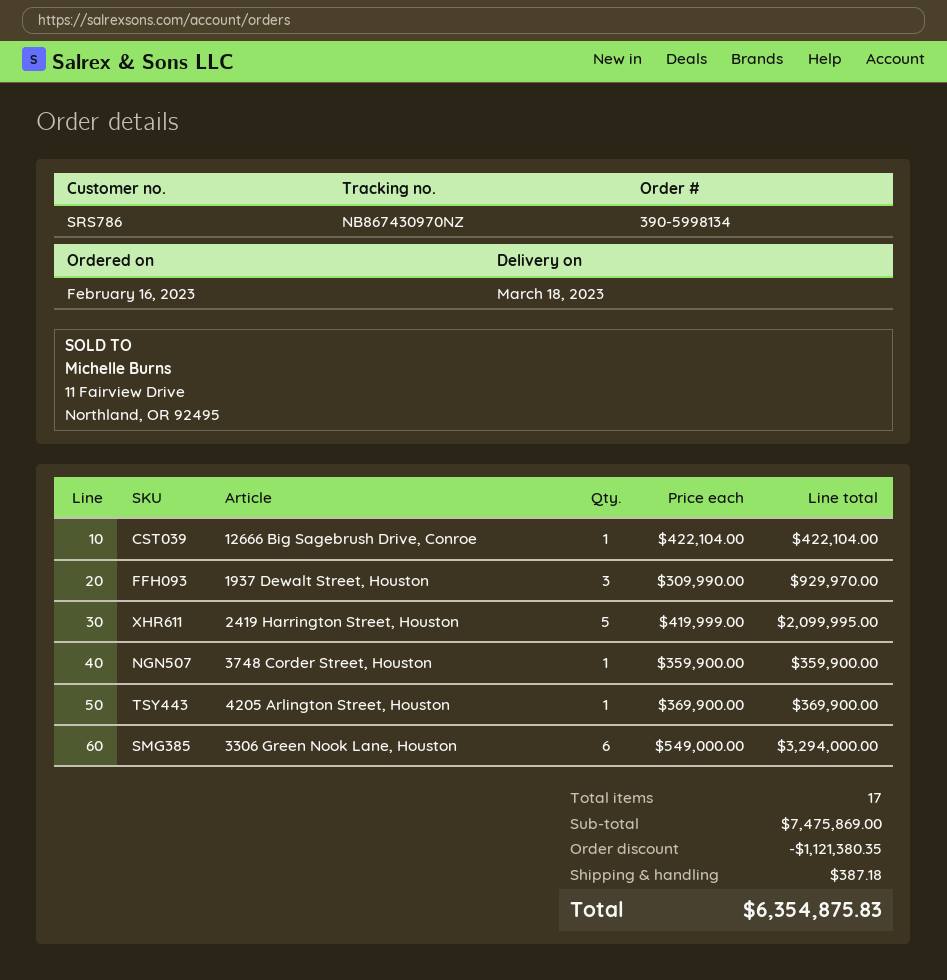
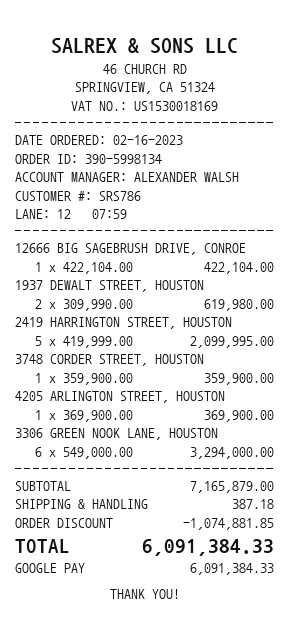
1937 Dewalt Street, Houston: 3 x 309990.00 = 929970.00 -> 2 x 309990.00 = 619980.00
subtotal: 7475869.00 -> 7165879.00
discount: 1121380.35 -> 1074881.85
total: 6354875.83 -> 6091384.33

